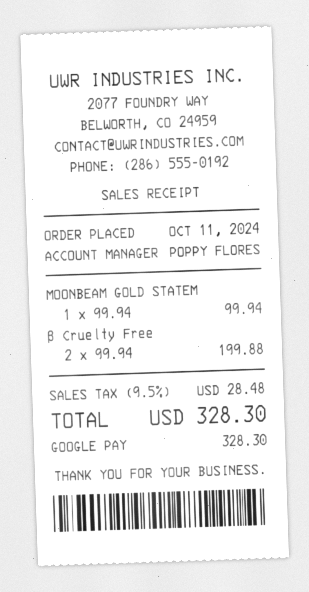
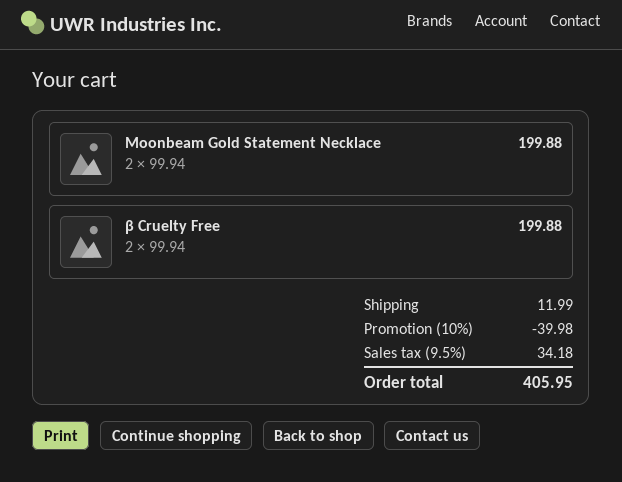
MOONBEAM GOLD STATEM: 1 x 99.94 = 99.94 -> 2 x 99.94 = 199.88
discount: none -> 10% = 39.98
shipping: none -> 11.99
tax: 9.5% = 28.48 -> 9.5% = 34.18
total: 328.30 -> 405.95

